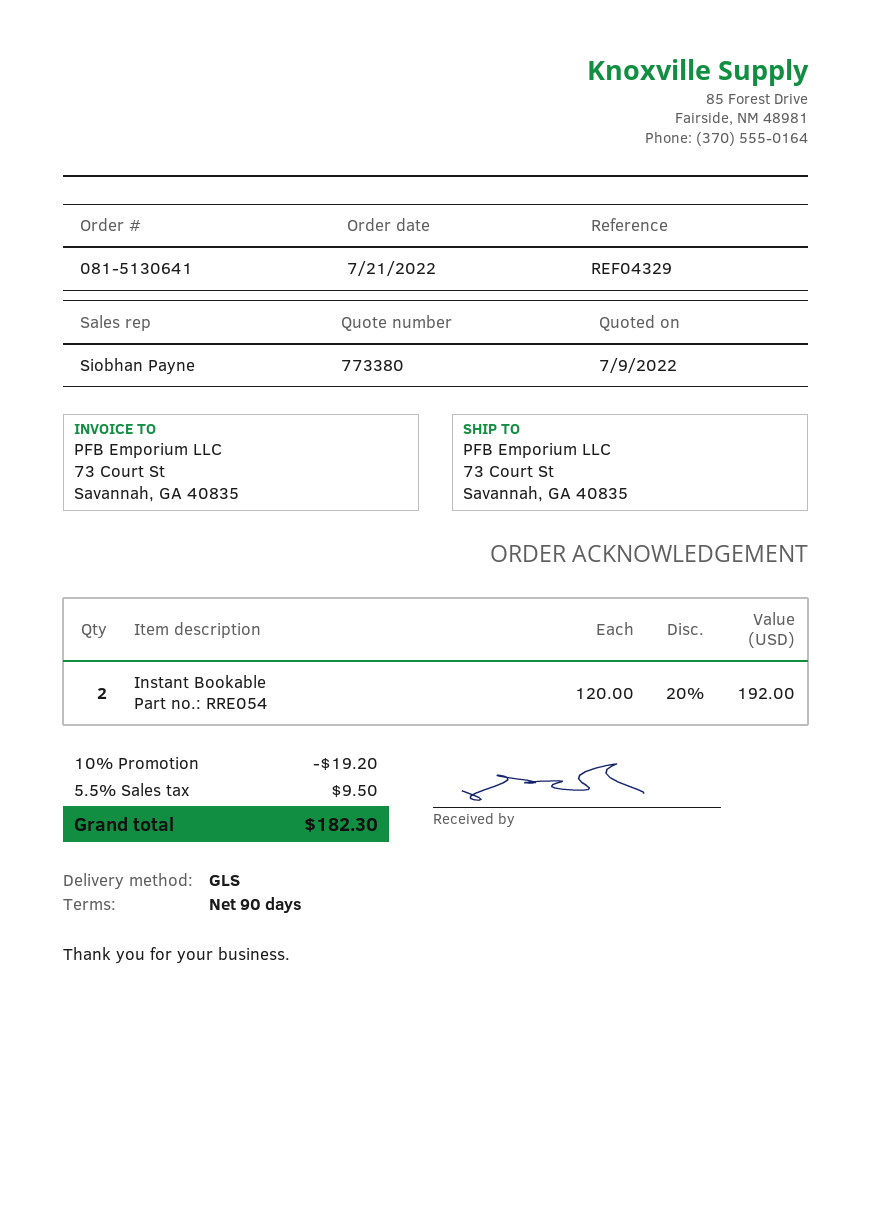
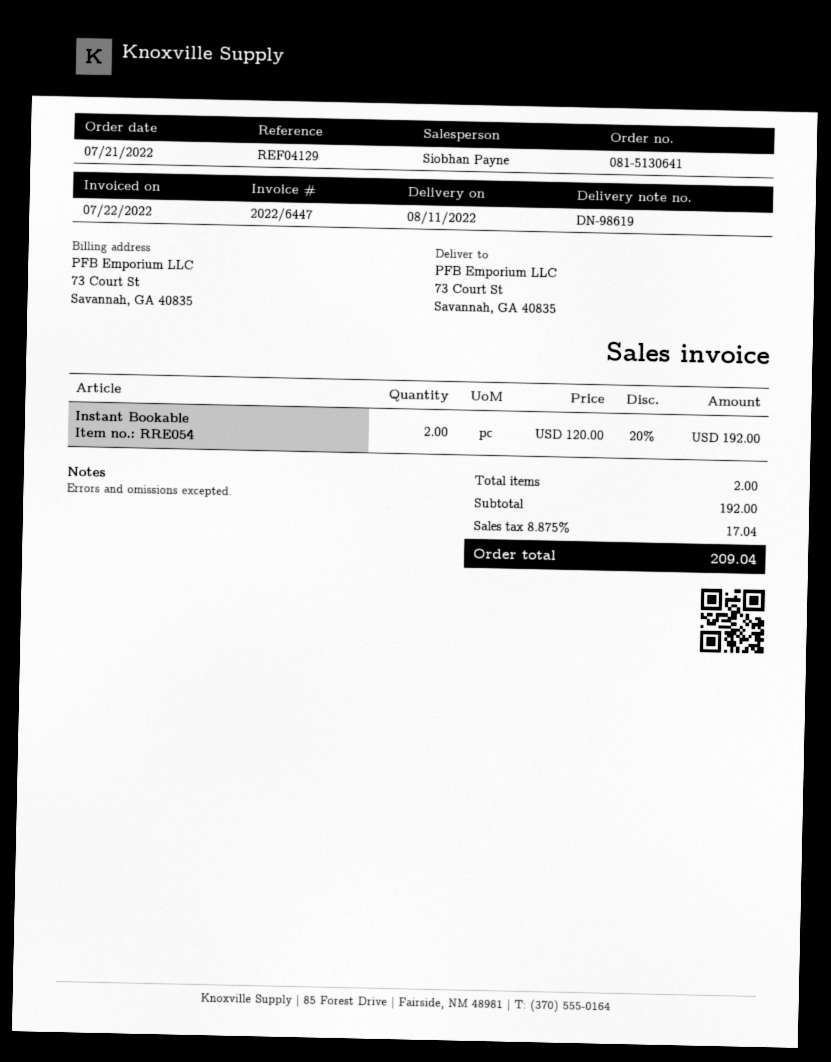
reference: REF04329 -> REF04129
discount: 10% = 19.20 -> none
tax: 5.5% = 9.50 -> 8.875% = 17.04
total: 182.30 -> 209.04

